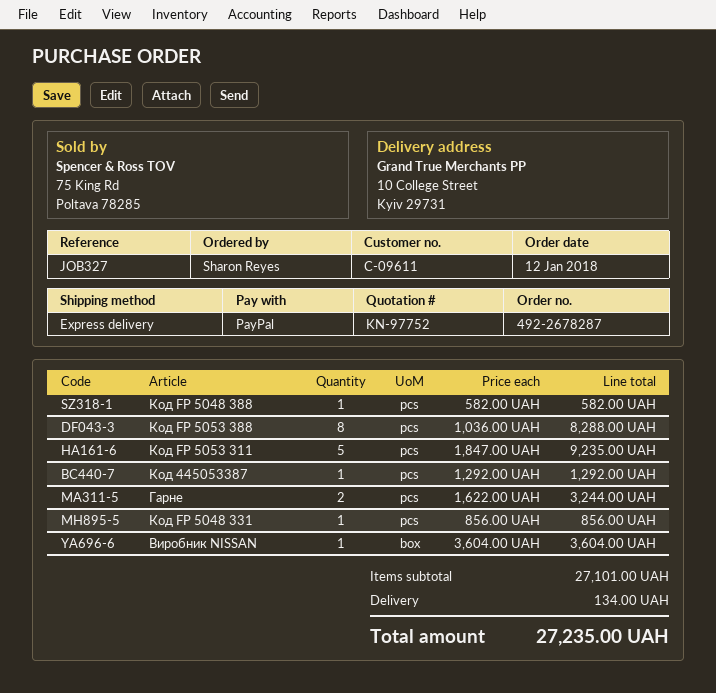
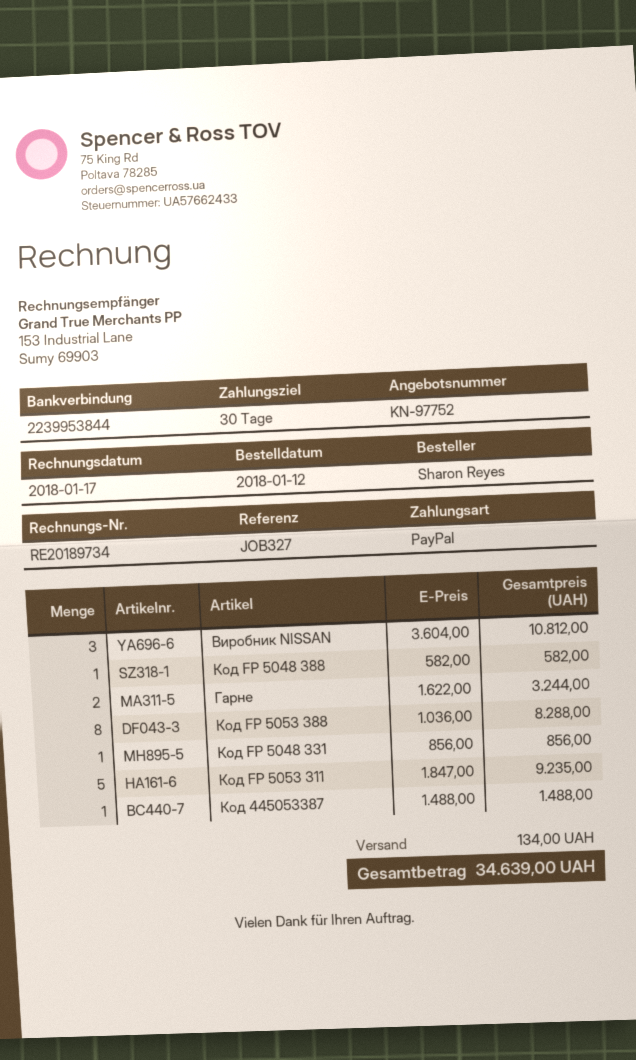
Код 445053387: 1 x 1292.00 = 1292.00 -> 1 x 1488.00 = 1488.00
Виробник NISSAN: 1 x 3604.00 = 3604.00 -> 3 x 3604.00 = 10812.00
total: 27235.00 -> 34639.00

